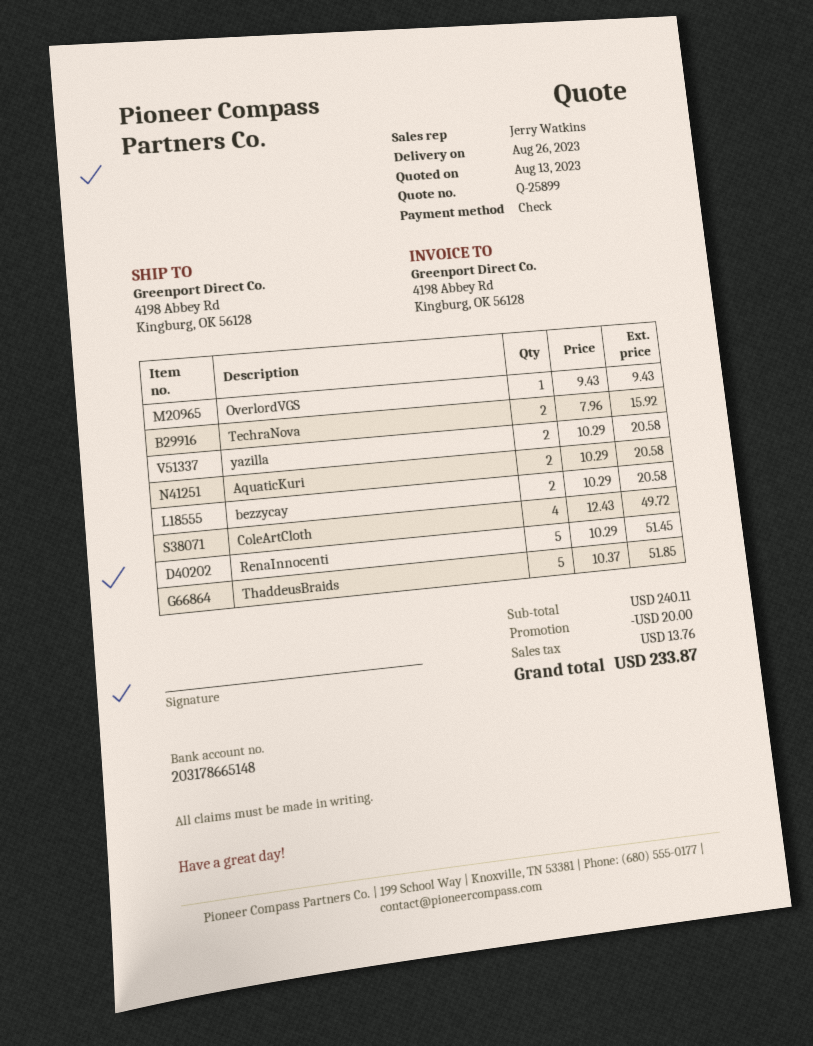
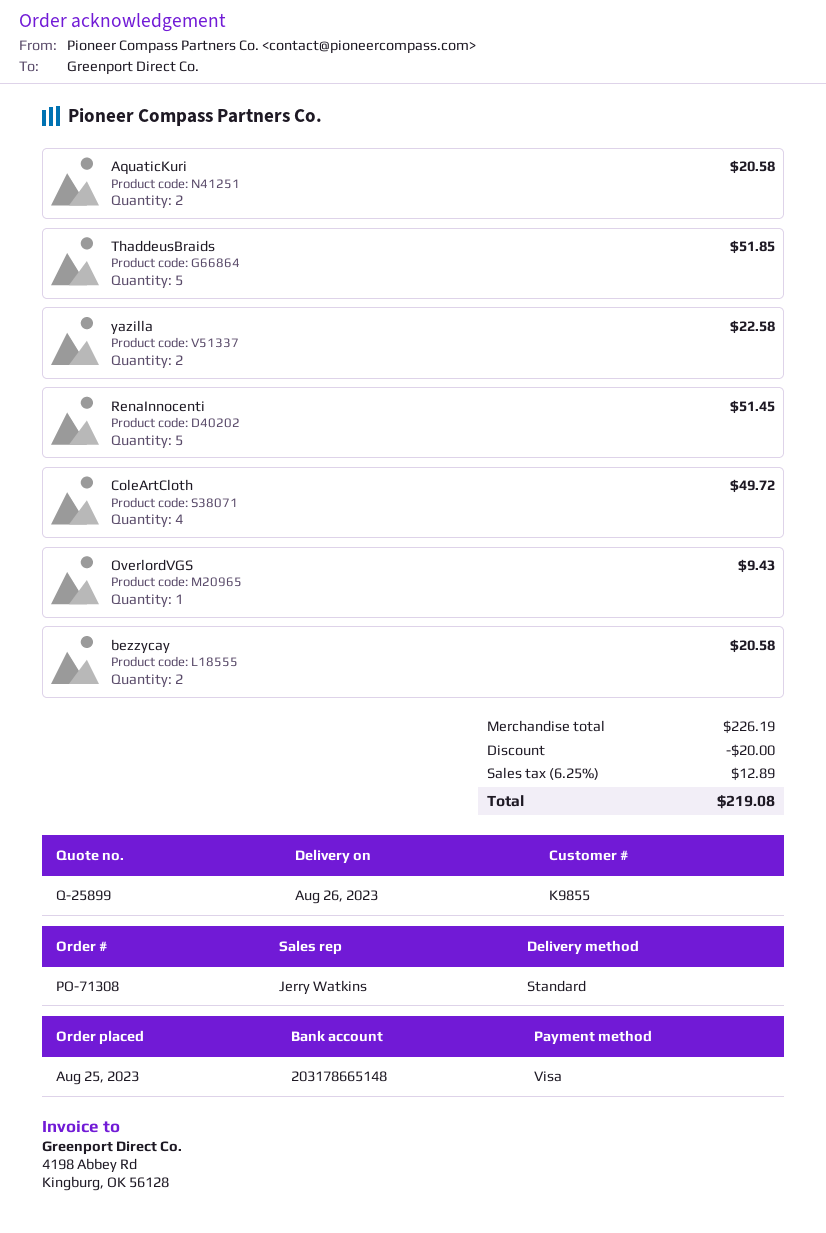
payment method: cheque -> Visa
TechraNova: 2 for 15.92 -> none
yazilla: 2 for 20.58 -> 2 for 22.58
subtotal: 240.11 -> 226.19
tax: 13.76 -> 12.89
total: 233.87 -> 219.08

